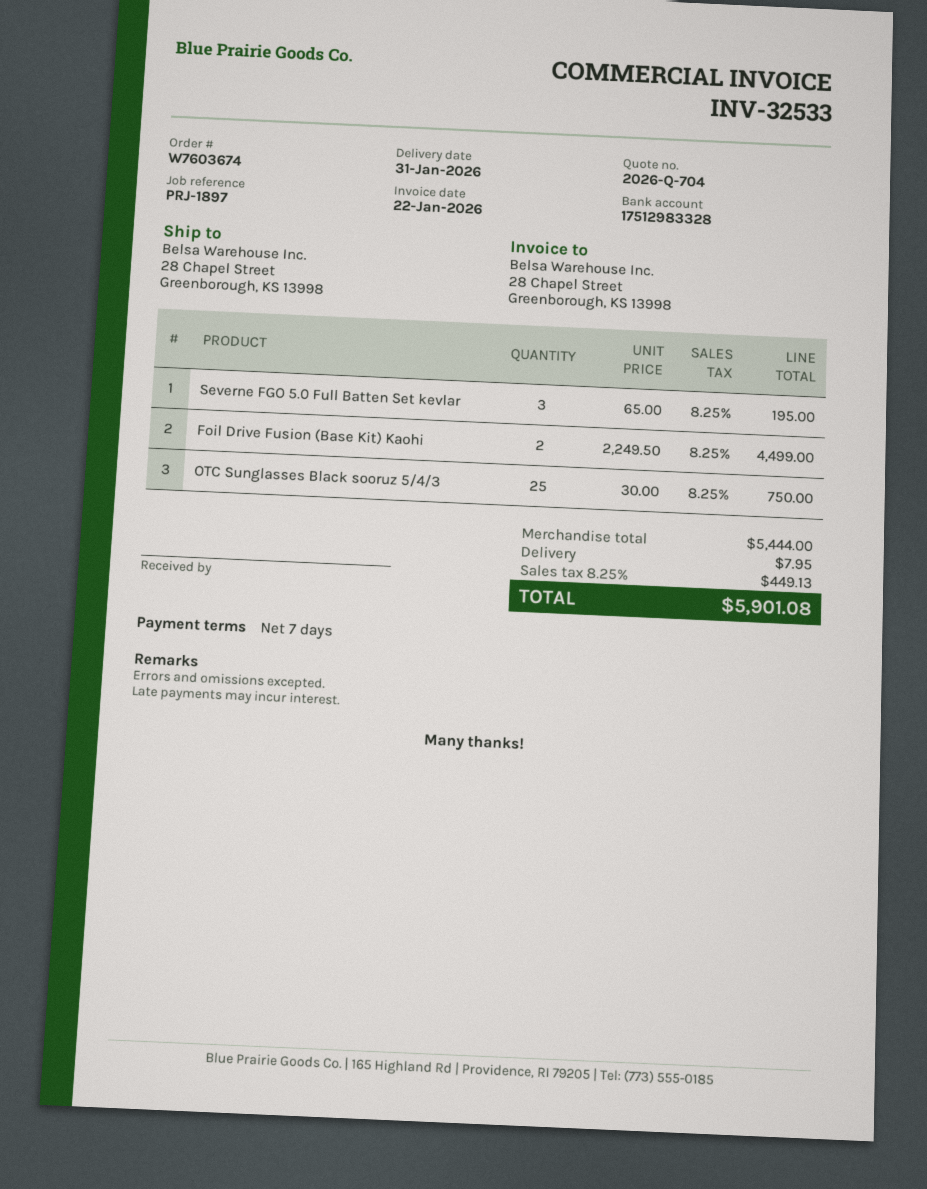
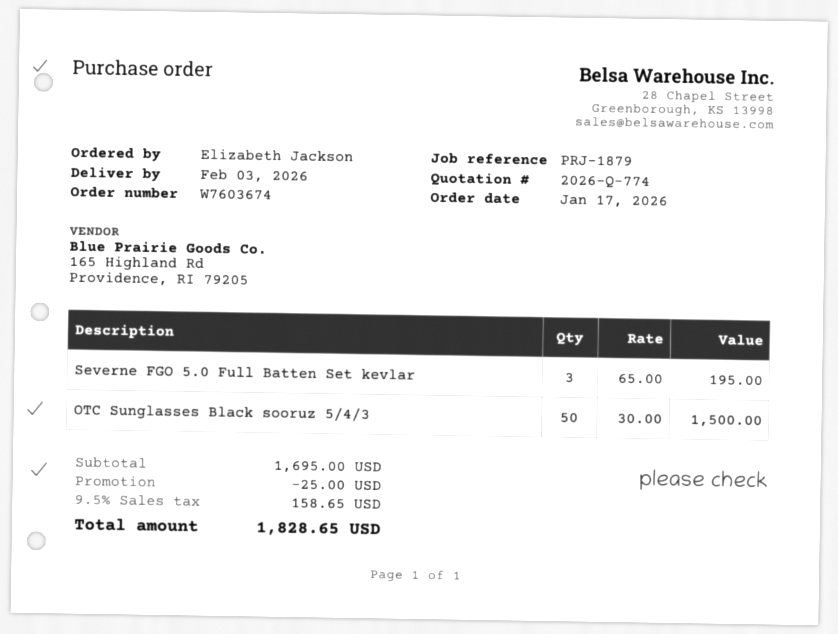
quote number: 2026-Q-704 -> 2026-Q-774
delivery date: 2026-01-31 -> 2026-02-03
reference: PRJ-1897 -> PRJ-1879
Foil Drive Fusion (Base Kit) Kaohi: 2 x 2249.50 = 4499.00 -> none
OTC Sunglasses Black sooruz 5/4/3: 25 x 30.00 = 750.00 -> 50 x 30.00 = 1500.00
subtotal: 5444.00 -> 1695.00
discount: none -> 25.00
shipping: 7.95 -> none
tax: 8.25% = 449.13 -> 9.5% = 158.65
total: 5901.08 -> 1828.65

